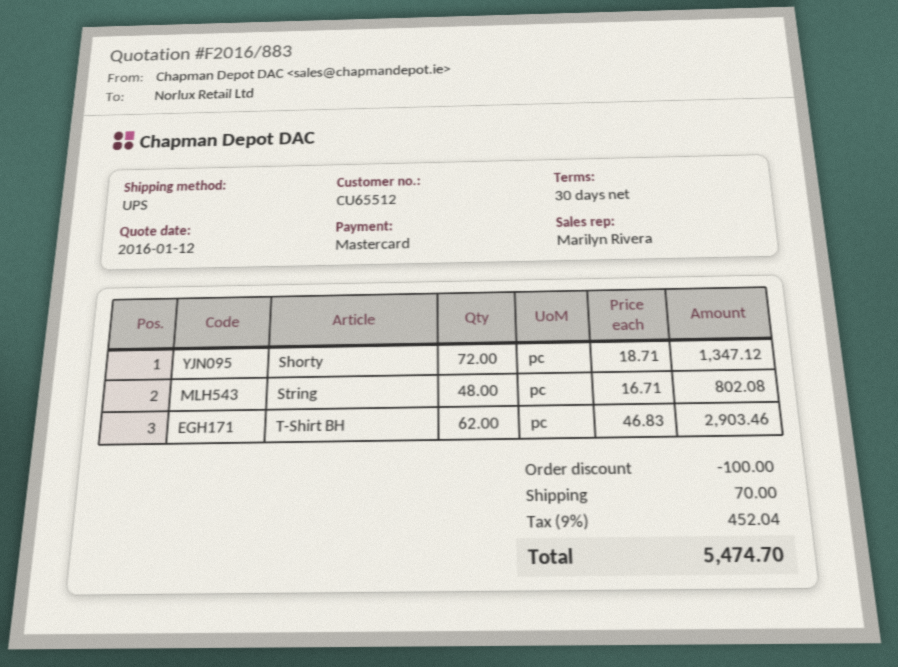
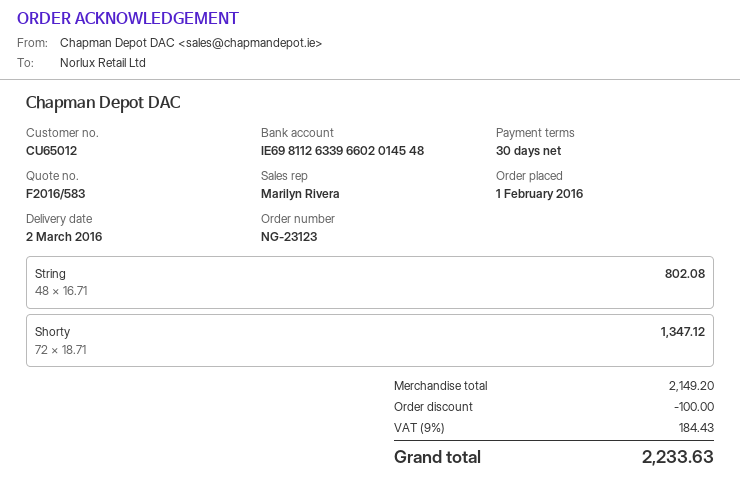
quote number: F2016/883 -> F2016/583
customer number: CU65512 -> CU65012
T-Shirt BH: 62 x 46.83 = 2903.46 -> none
shipping: 70.00 -> none
tax: 9% = 452.04 -> 9% = 184.43
total: 5474.70 -> 2233.63

